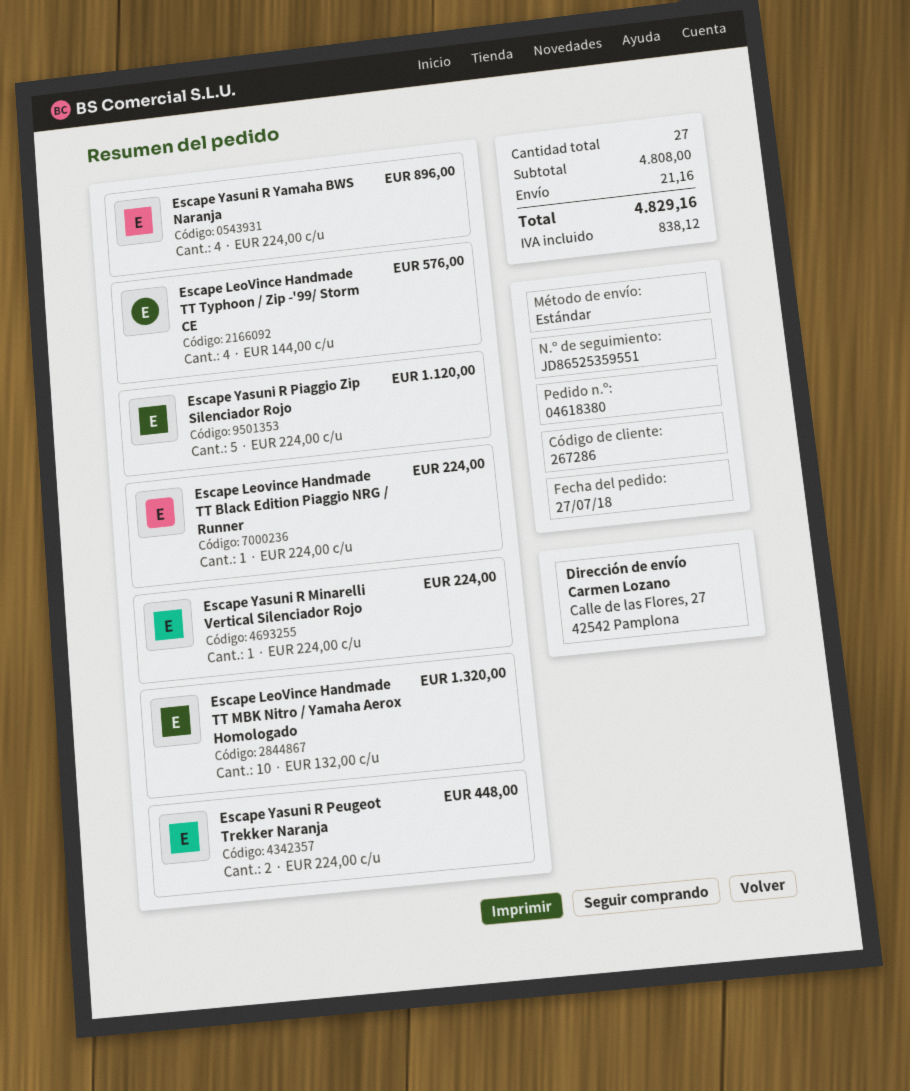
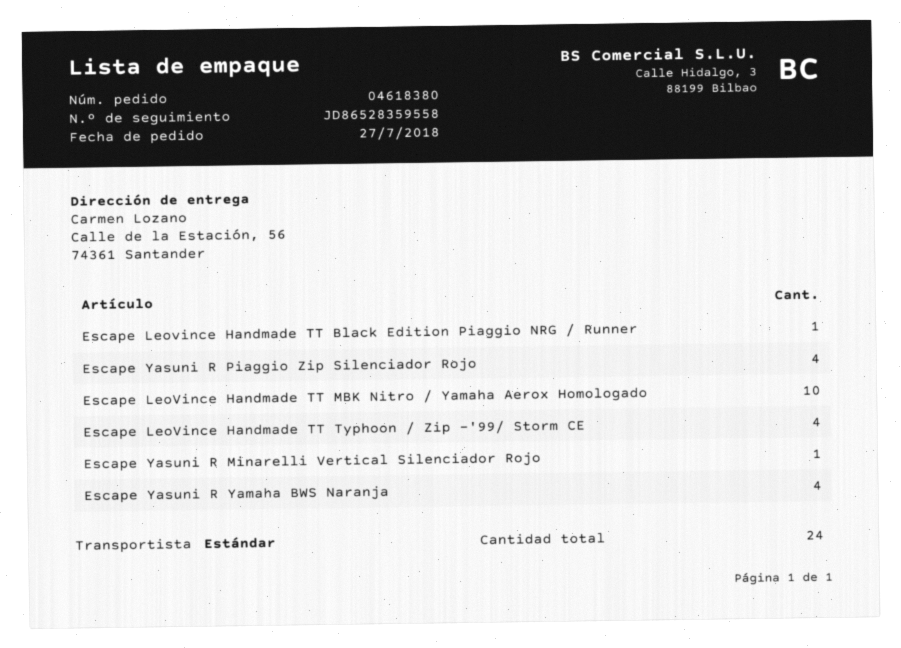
tracking number: JD86525359551 -> JD86528359558
ship to: Calle de las Flores, 27, 42542 Pamplona -> Calle de la Estación, 56, 74361 Santander
Escape Yasuni R Piaggio Zip Silenciador Rojo: 5 -> 4
Escape Yasuni R Peugeot Trekker Naranja: 2 -> none
total quantity: 27 -> 24

